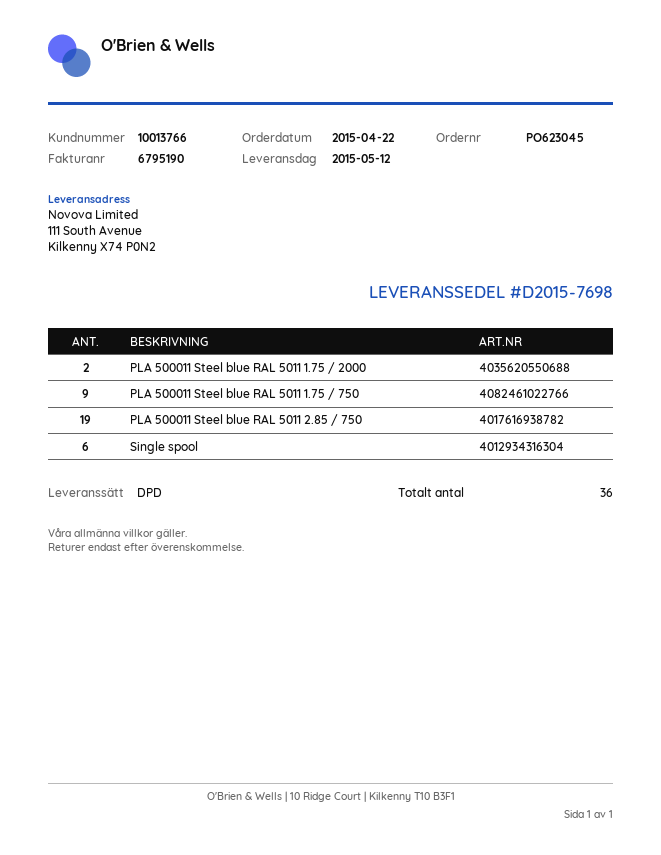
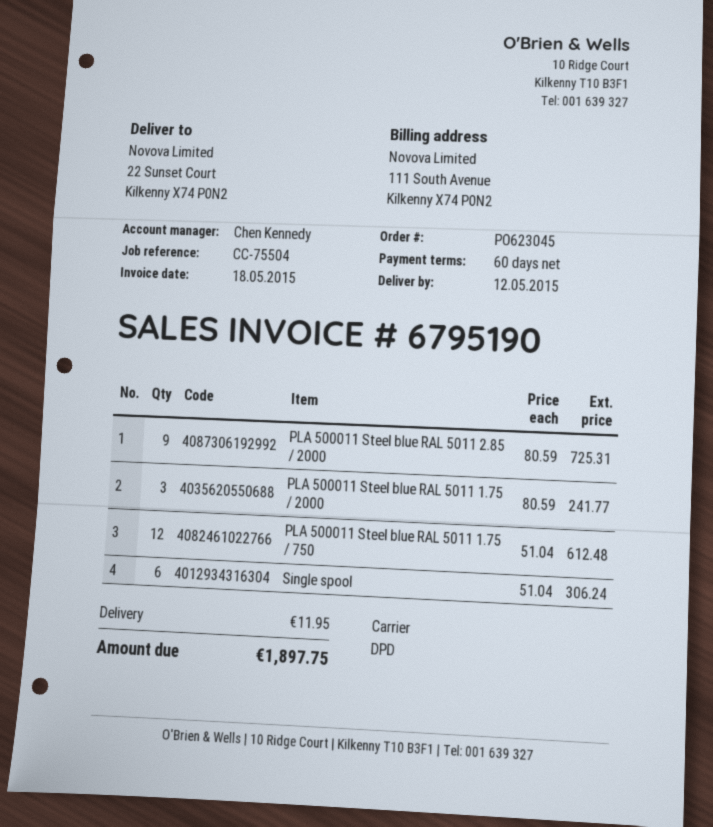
ship to: 111 South Avenue, Kilkenny X74 P0N2 -> 22 Sunset Court, Kilkenny X74 P0N2
PLA 500011 Steel blue RAL 5011 1.75 / 2000: 2 -> 3
PLA 500011 Steel blue RAL 5011 1.75 / 750: 9 -> 12
PLA 500011 Steel blue RAL 5011 2.85 / 750: 19 -> none
PLA 500011 Steel blue RAL 5011 2.85 / 2000: none -> 9

